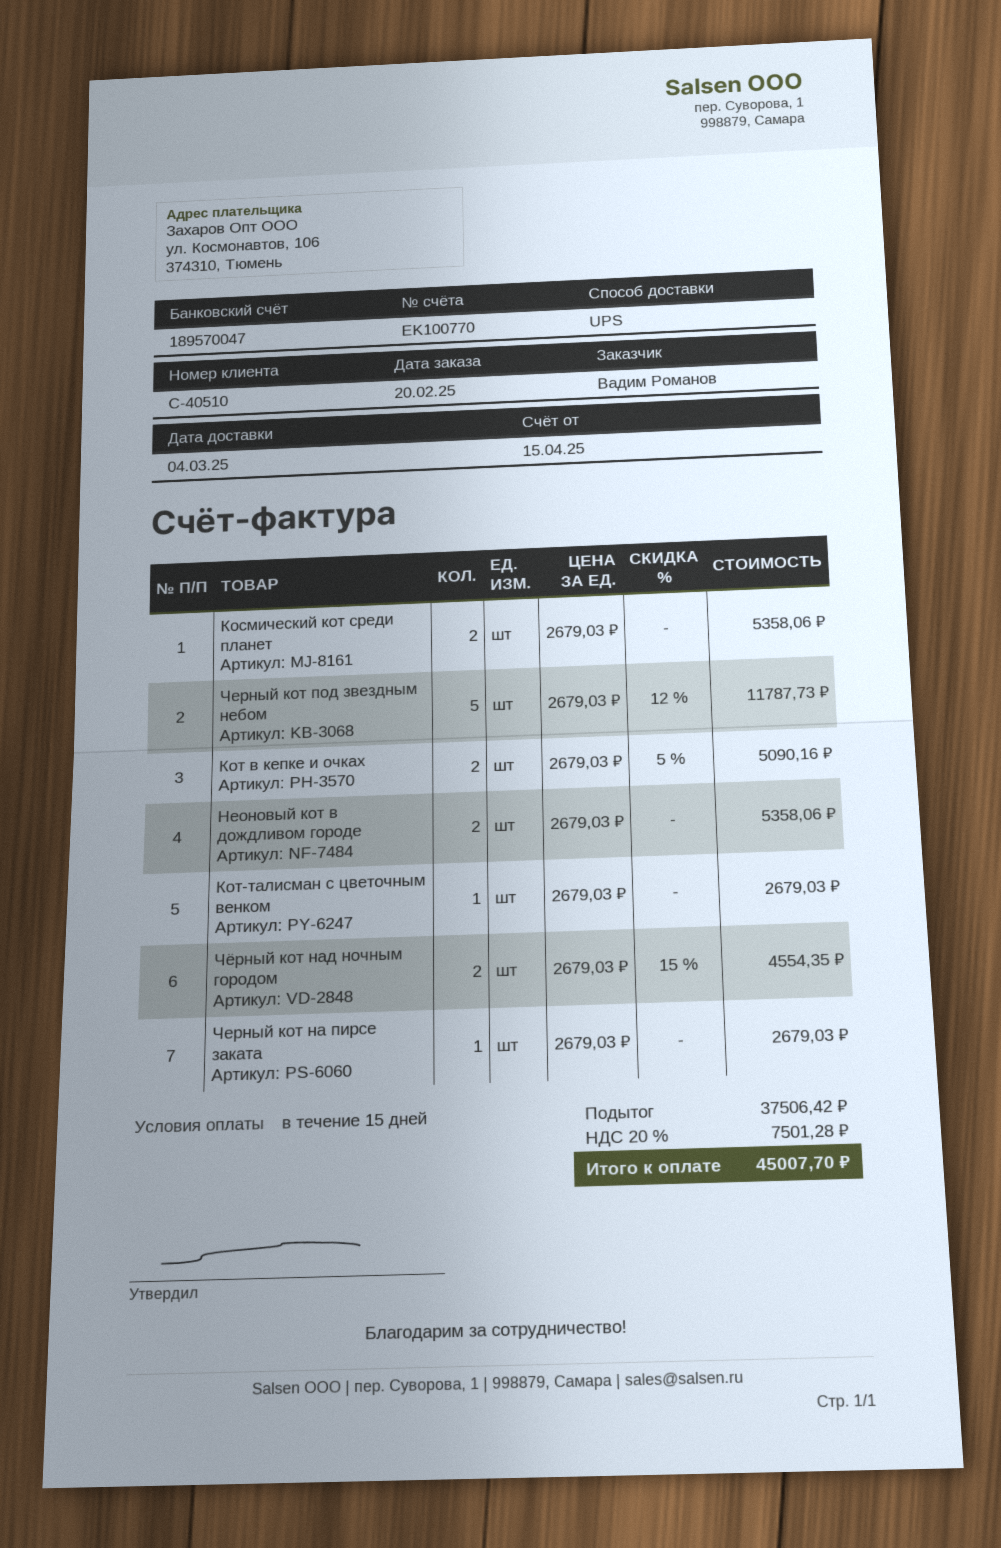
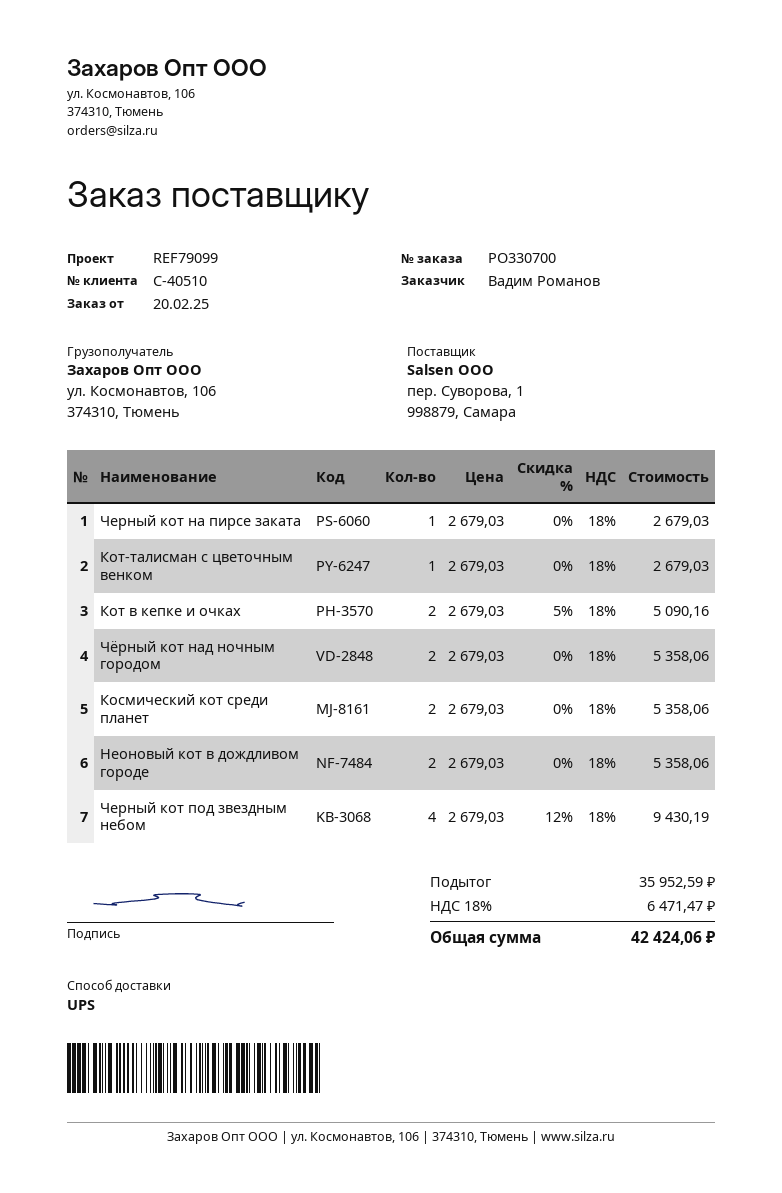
Черный кот под звездным небом: 5 x 2679.03 - 12% = 11787.73 -> 4 x 2679.03 - 12% = 9430.19
Чёрный кот над ночным городом: 2 x 2679.03 - 15% = 4554.35 -> 2 x 2679.03 = 5358.06
subtotal: 37506.42 -> 35952.59
tax: 20% = 7501.28 -> 18% = 6471.47
total: 45007.70 -> 42424.06

